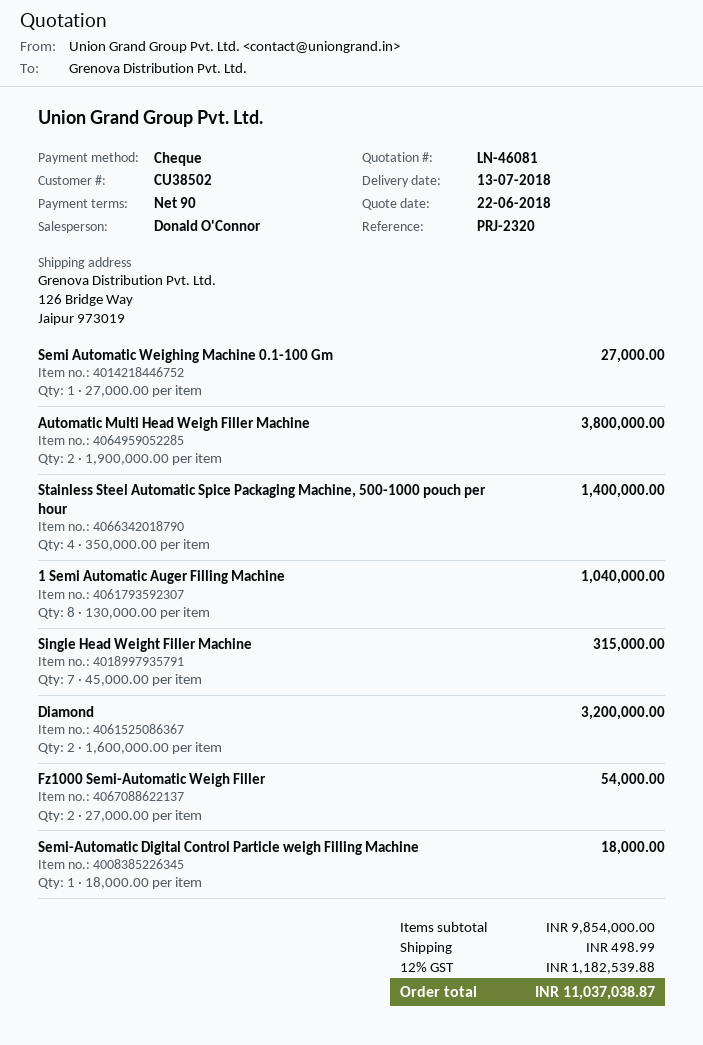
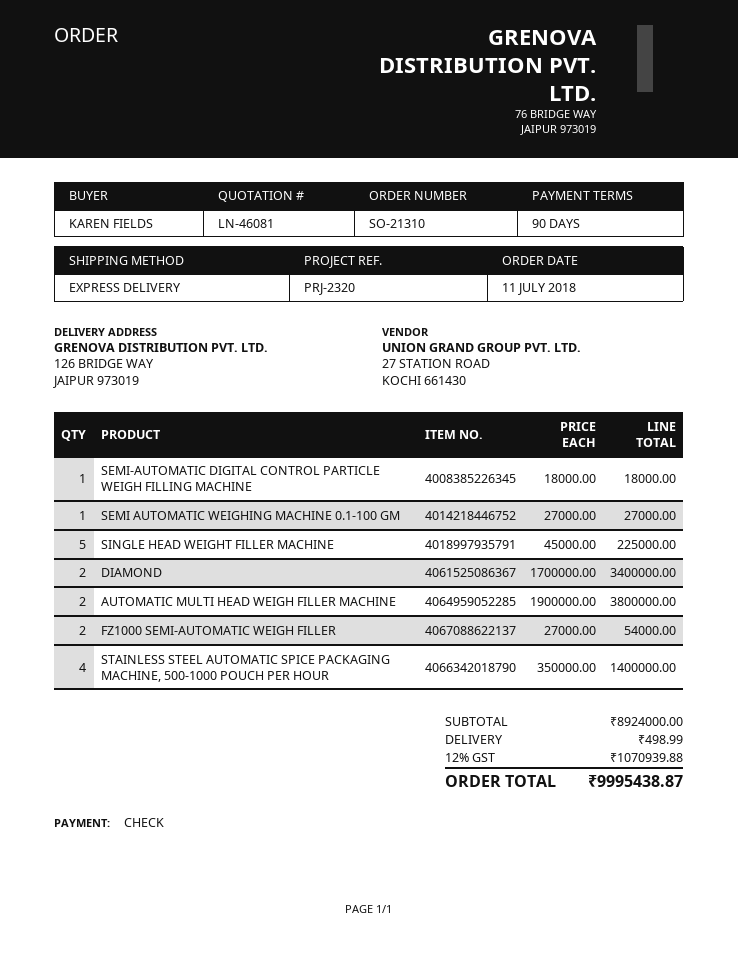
1 Semi Automatic Auger Filling Machine: 8 x 130000.00 = 1040000.00 -> none
Single Head Weight Filler Machine: 7 x 45000.00 = 315000.00 -> 5 x 45000.00 = 225000.00
Diamond: 2 x 1600000.00 = 3200000.00 -> 2 x 1700000.00 = 3400000.00
subtotal: 9854000.00 -> 8924000.00
tax: 12% = 1182539.88 -> 12% = 1070939.88
total: 11037038.87 -> 9995438.87

